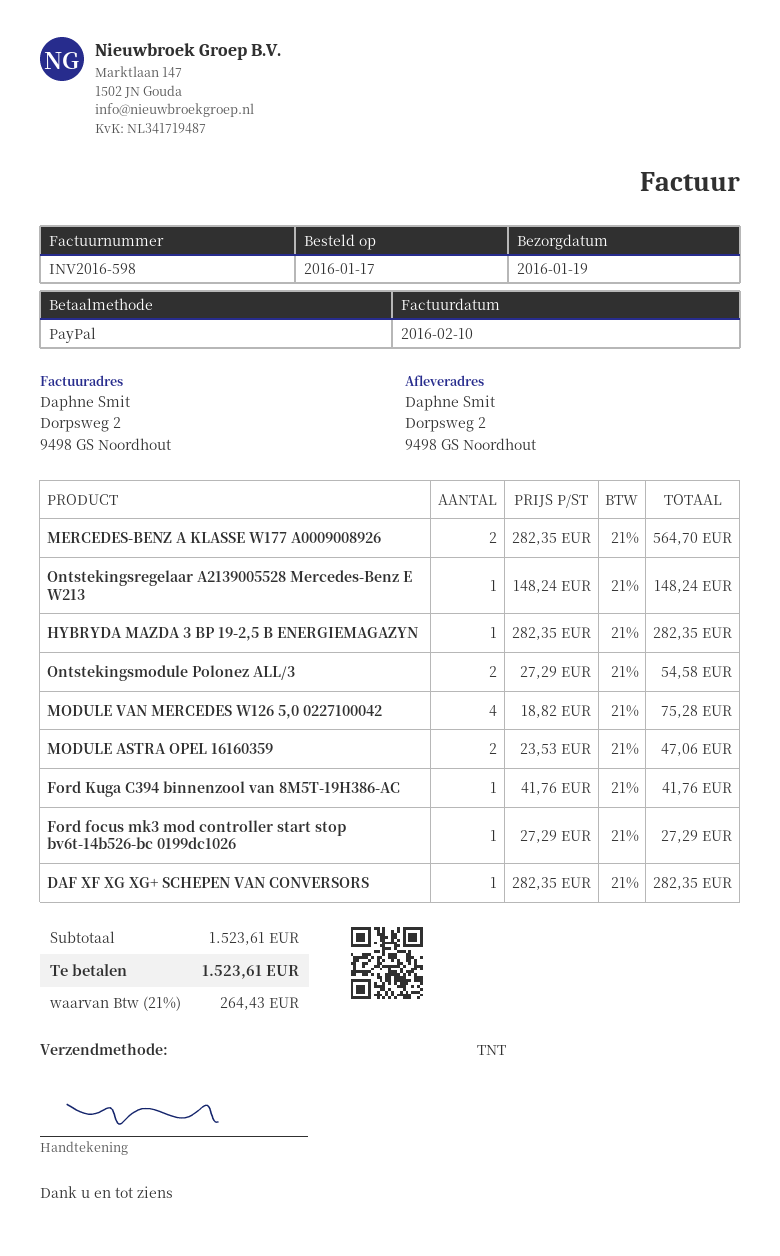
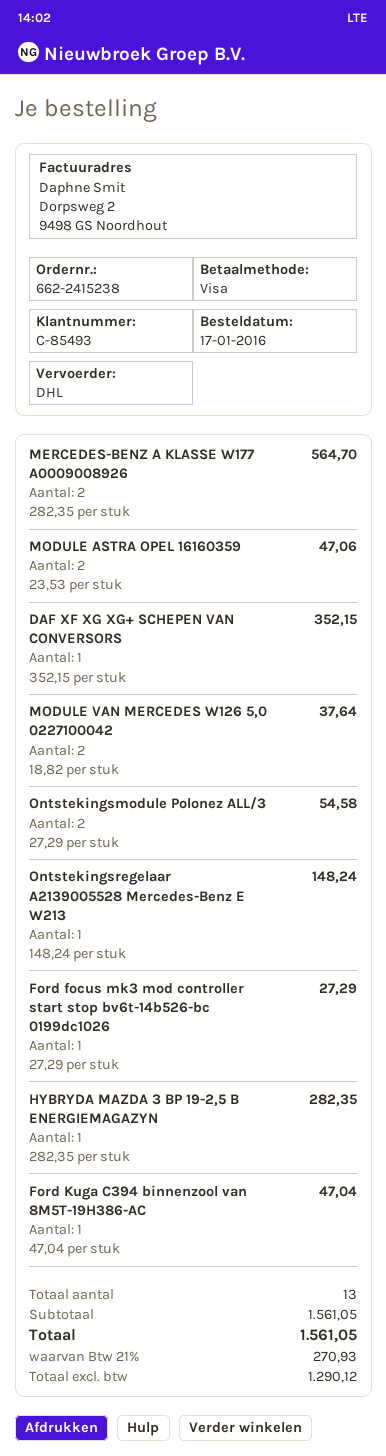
payment method: PayPal -> Visa
shipping method: TNT -> DHL
MODULE VAN MERCEDES W126 5,0 0227100042: 4 x 18.82 = 75.28 -> 2 x 18.82 = 37.64
Ford Kuga C394 binnenzool van 8M5T-19H386-AC: 1 x 41.76 = 41.76 -> 1 x 47.04 = 47.04
DAF XF XG XG+ SCHEPEN VAN CONVERSORS: 1 x 282.35 = 282.35 -> 1 x 352.15 = 352.15
subtotal: 1523.61 -> 1561.05
tax: 21% = 264.43 -> 21% = 270.93
total: 1523.61 -> 1561.05

